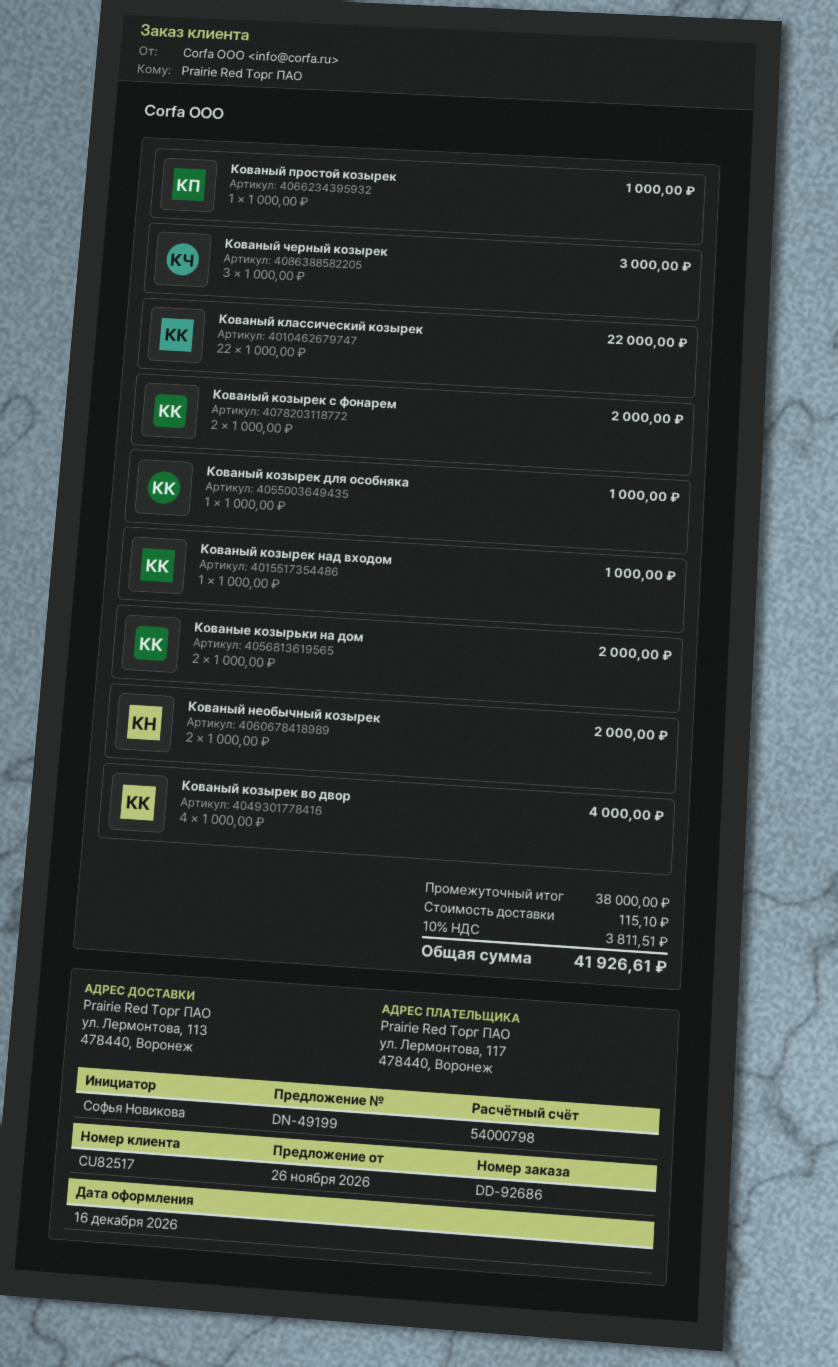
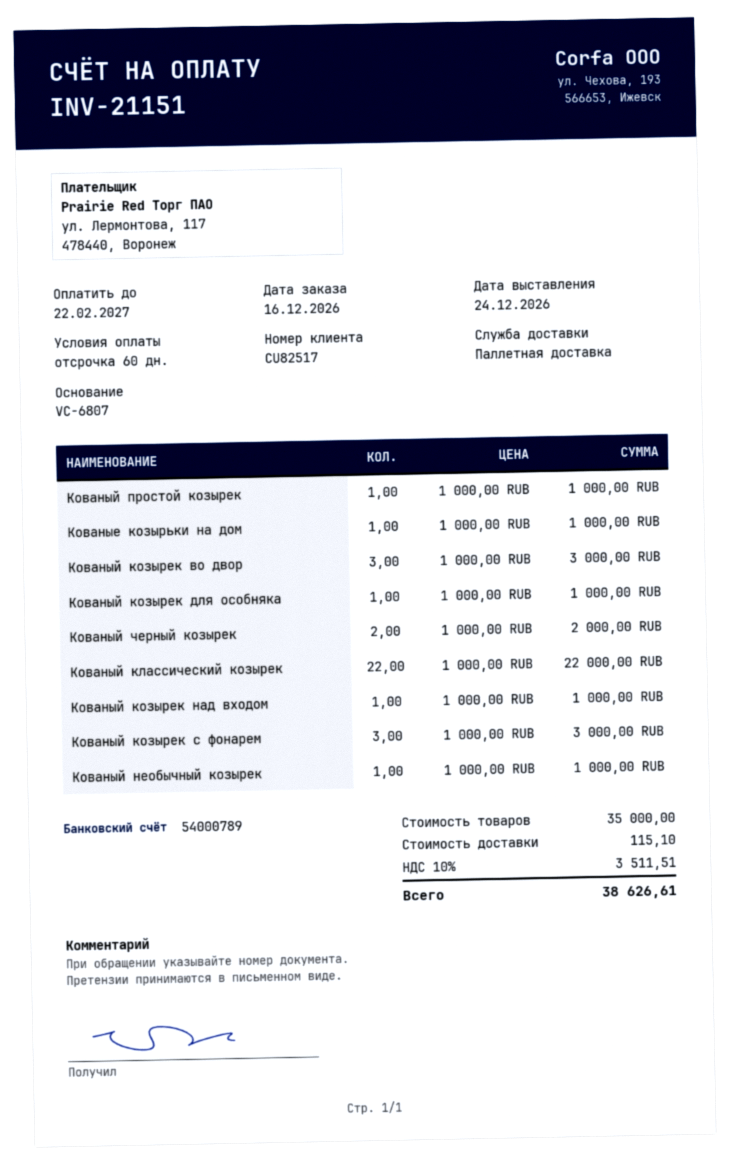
bank account: 54000798 -> 54000789
Кованый черный козырек: 3 x 1000.00 = 3000.00 -> 2 x 1000.00 = 2000.00
Кованый козырек с фонарем: 2 x 1000.00 = 2000.00 -> 3 x 1000.00 = 3000.00
Кованые козырьки на дом: 2 x 1000.00 = 2000.00 -> 1 x 1000.00 = 1000.00
Кованый необычный козырек: 2 x 1000.00 = 2000.00 -> 1 x 1000.00 = 1000.00
Кованый козырек во двор: 4 x 1000.00 = 4000.00 -> 3 x 1000.00 = 3000.00
subtotal: 38000.00 -> 35000.00
tax: 10% = 3811.51 -> 10% = 3511.51
total: 41926.61 -> 38626.61

